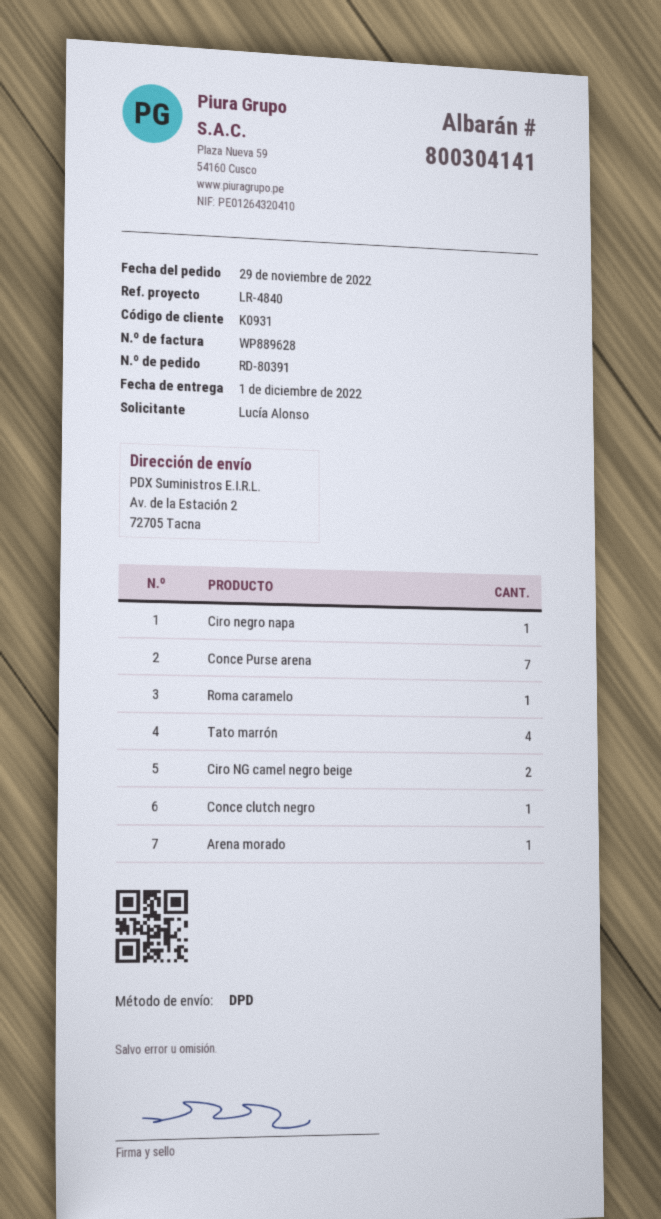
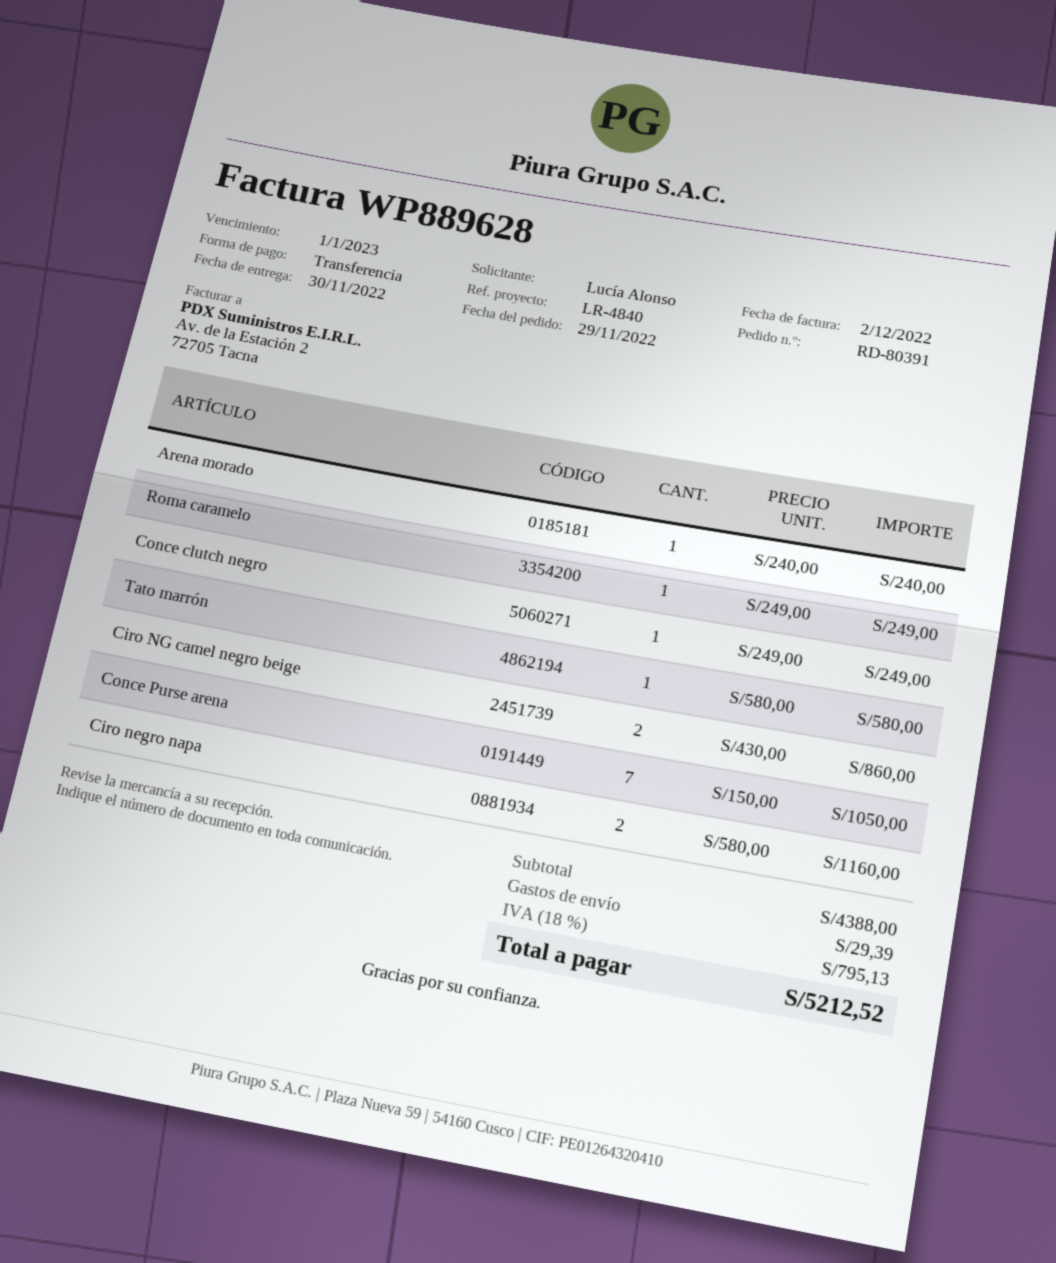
delivery date: 2022-12-01 -> 2022-11-30
Ciro negro napa: 1 -> 2
Tato marrón: 4 -> 1

